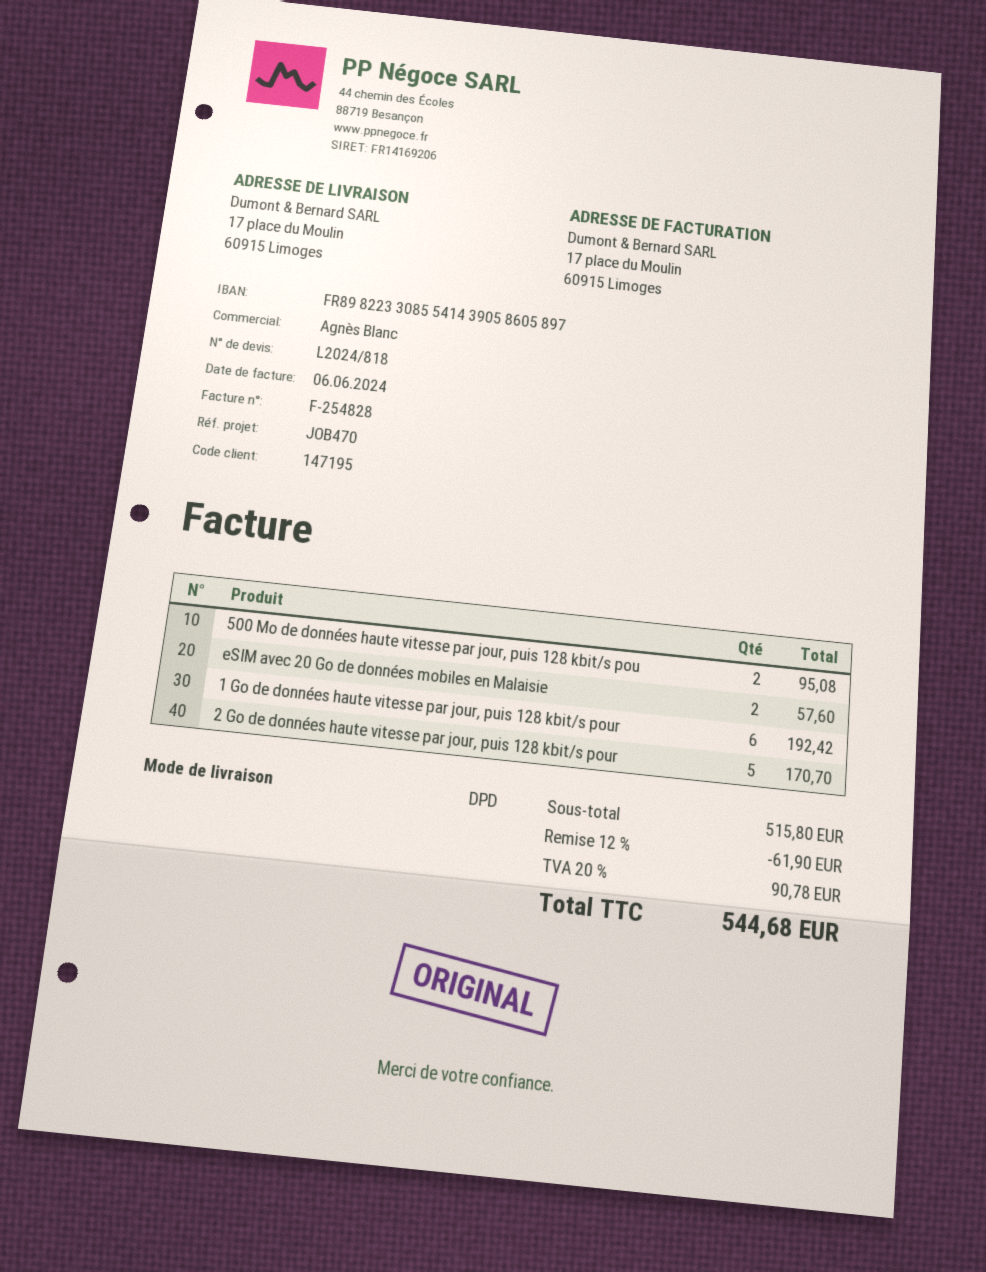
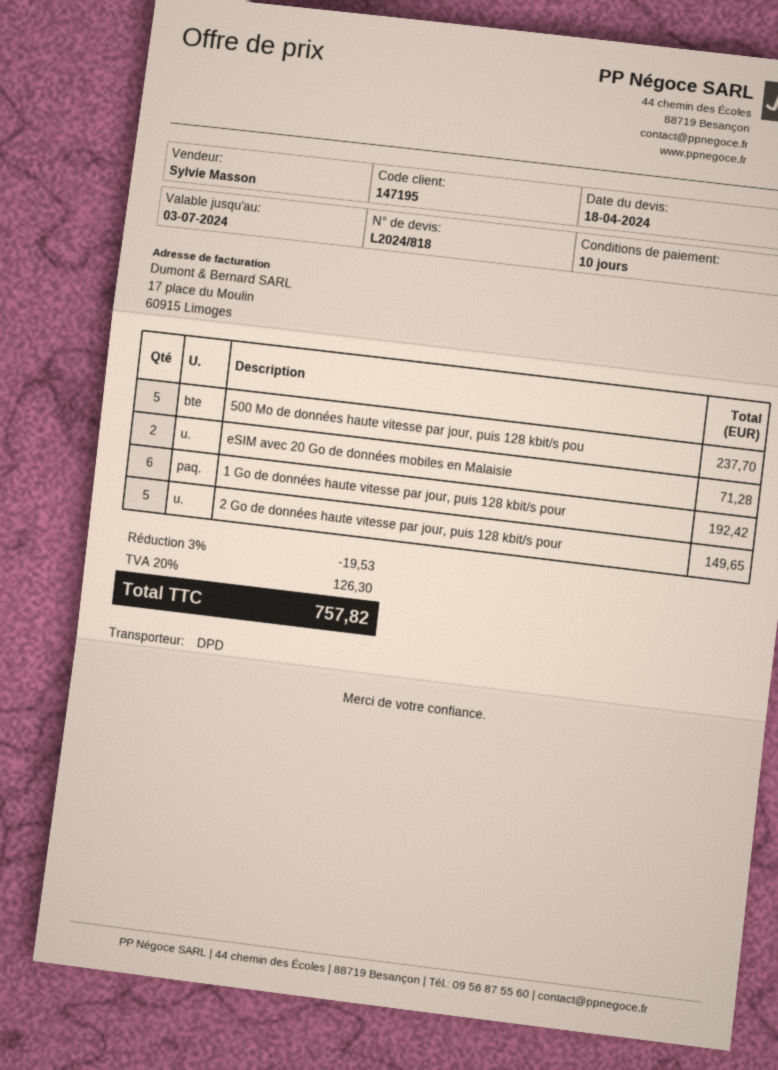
sales rep: Agnès Blanc -> Sylvie Masson
500 Mo de données haute vitesse par jour, puis 128 kbit/s pou: 2 for 95.08 -> 5 for 237.70
eSIM avec 20 Go de données mobiles en Malaisie: 2 for 57.60 -> 2 for 71.28
2 Go de données haute vitesse par jour, puis 128 kbit/s pour: 5 for 170.70 -> 5 for 149.65
discount: 12% = 61.90 -> 3% = 19.53
tax: 20% = 90.78 -> 20% = 126.30
total: 544.68 -> 757.82

